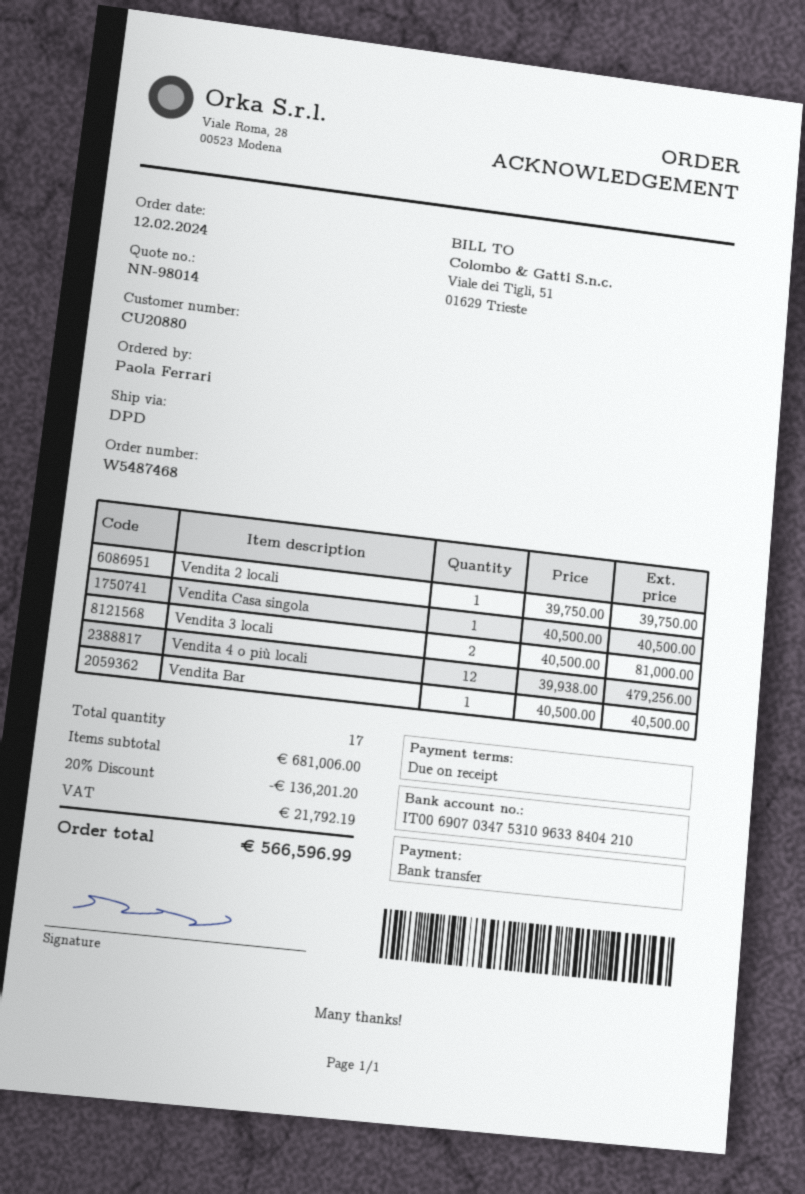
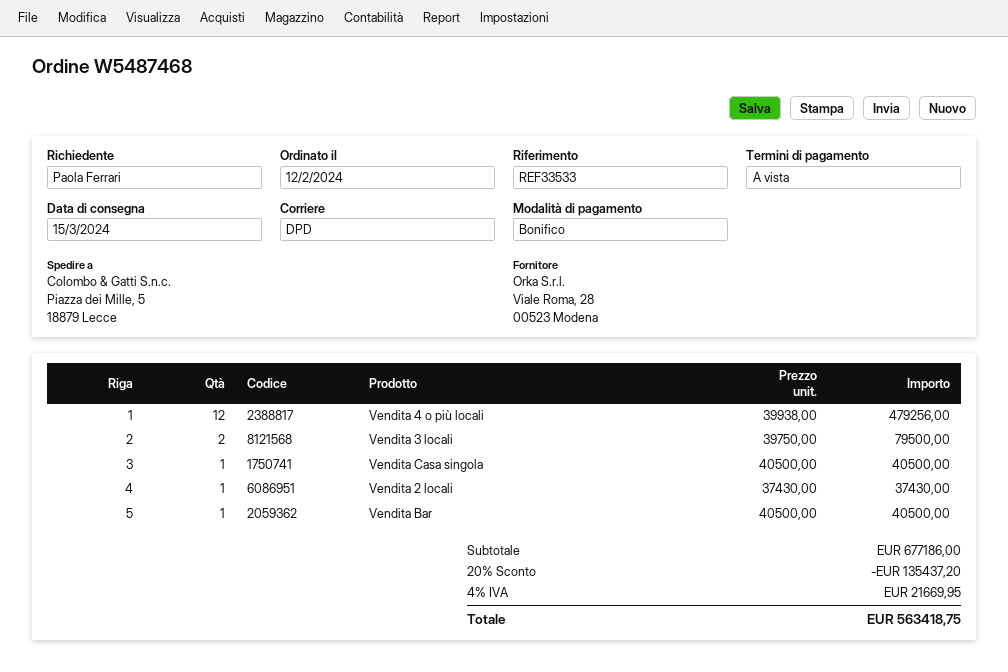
Vendita 2 locali: 1 x 39750.00 = 39750.00 -> 1 x 37430.00 = 37430.00
Vendita 3 locali: 2 x 40500.00 = 81000.00 -> 2 x 39750.00 = 79500.00
subtotal: 681006.00 -> 677186.00
discount: 20% = 136201.20 -> 20% = 135437.20
tax: 21792.19 -> 21669.95
total: 566596.99 -> 563418.75

